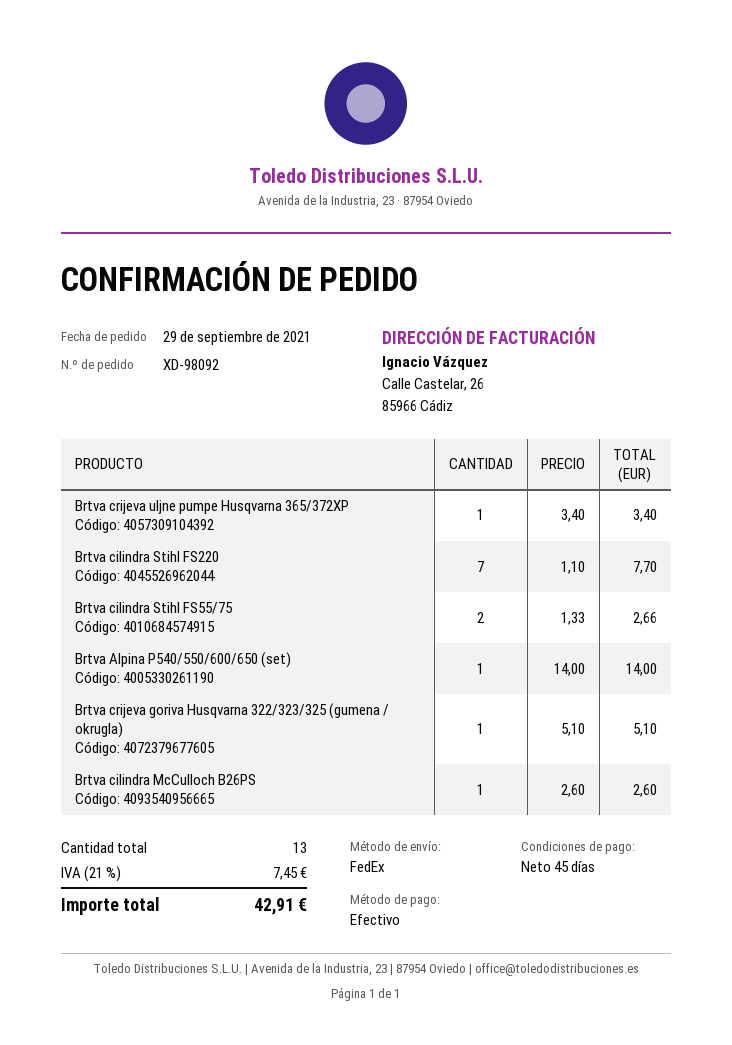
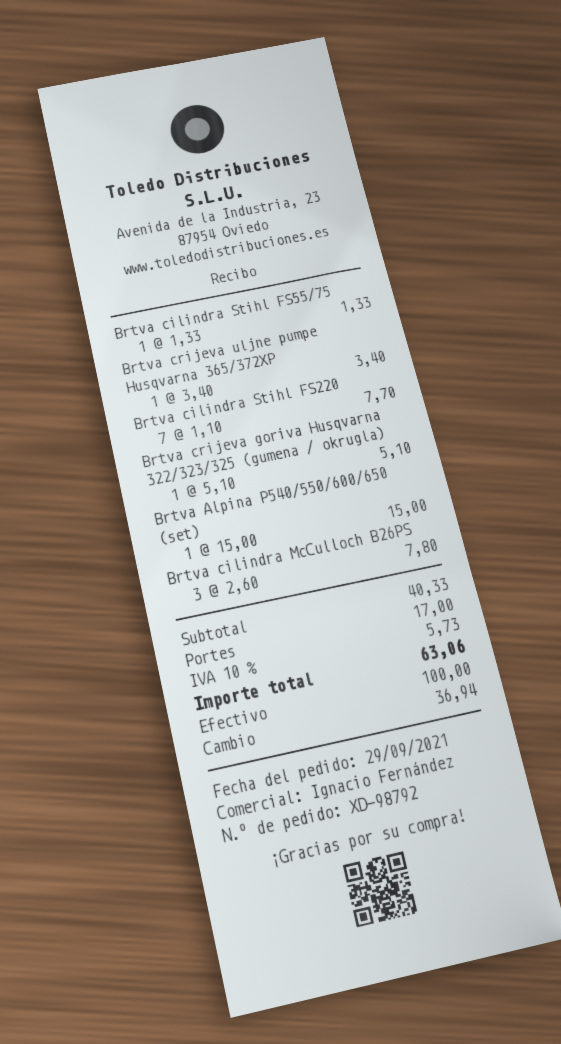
order number: XD-98092 -> XD-98792
Brtva cilindra Stihl FS55/75: 2 x 1.33 = 2.66 -> 1 x 1.33 = 1.33
Brtva Alpina P540/550/600/650 (set): 1 x 14.00 = 14.00 -> 1 x 15.00 = 15.00
Brtva cilindra McCulloch B26PS: 1 x 2.60 = 2.60 -> 3 x 2.60 = 7.80
shipping: none -> 17.00
tax: 21% = 7.45 -> 10% = 5.73
total: 42.91 -> 63.06

